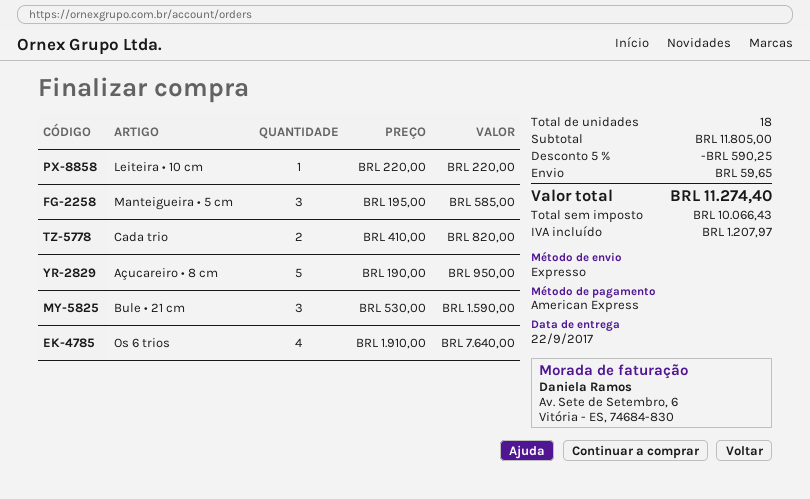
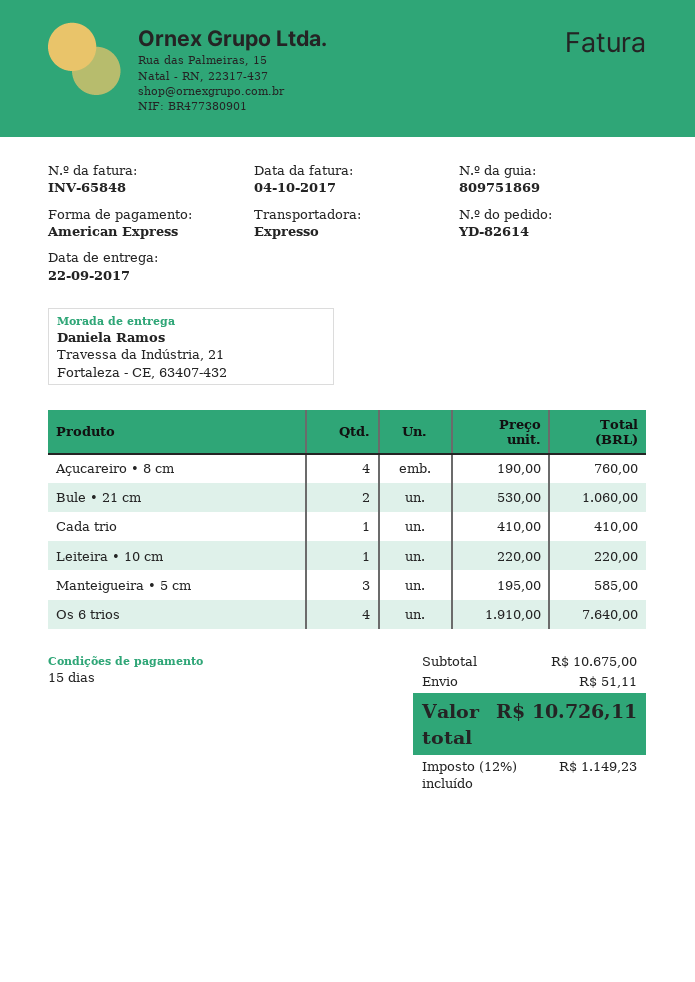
Cada trio: 2 x 410.00 = 820.00 -> 1 x 410.00 = 410.00
Açucareiro • 8 cm: 5 x 190.00 = 950.00 -> 4 x 190.00 = 760.00
Bule • 21 cm: 3 x 530.00 = 1590.00 -> 2 x 530.00 = 1060.00
subtotal: 11805.00 -> 10675.00
discount: 5% = 590.25 -> none
shipping: 59.65 -> 51.11
tax: 1207.97 -> 1149.23
total: 11274.40 -> 10726.11

